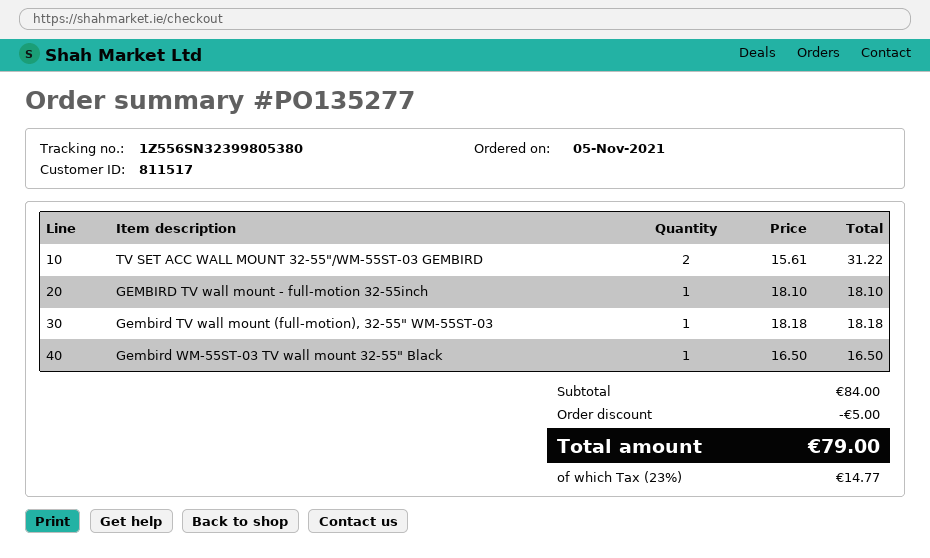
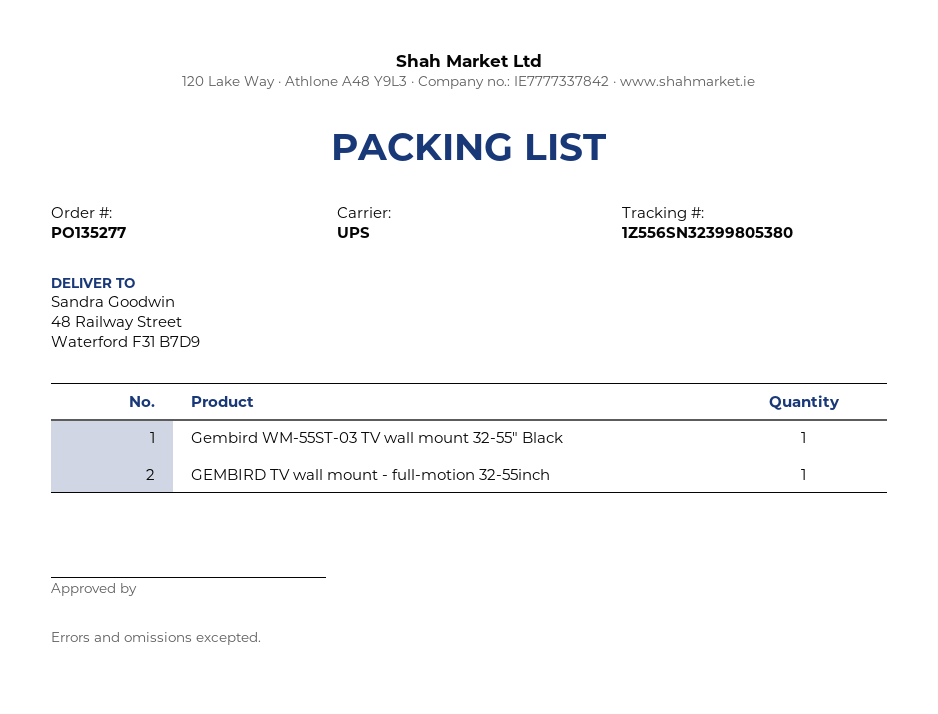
TV SET ACC WALL MOUNT 32-55"/WM-55ST-03 GEMBIRD: 2 -> none
Gembird TV wall mount (full-motion), 32-55" WM-55ST-03: 1 -> none

